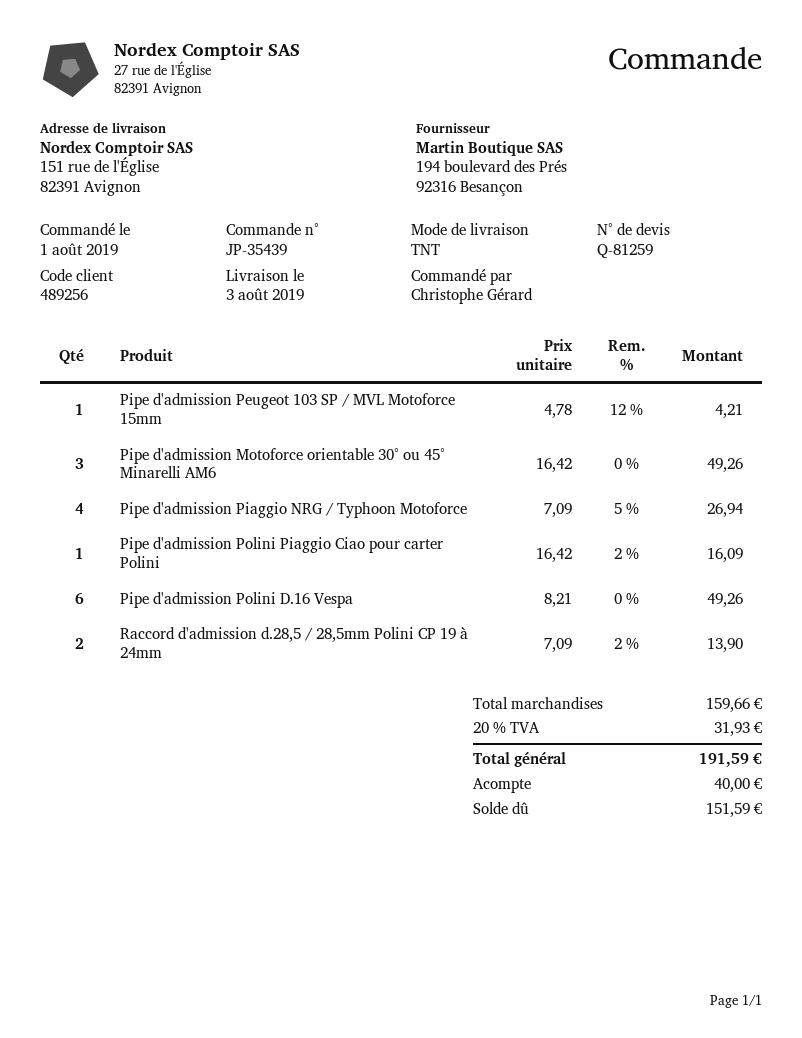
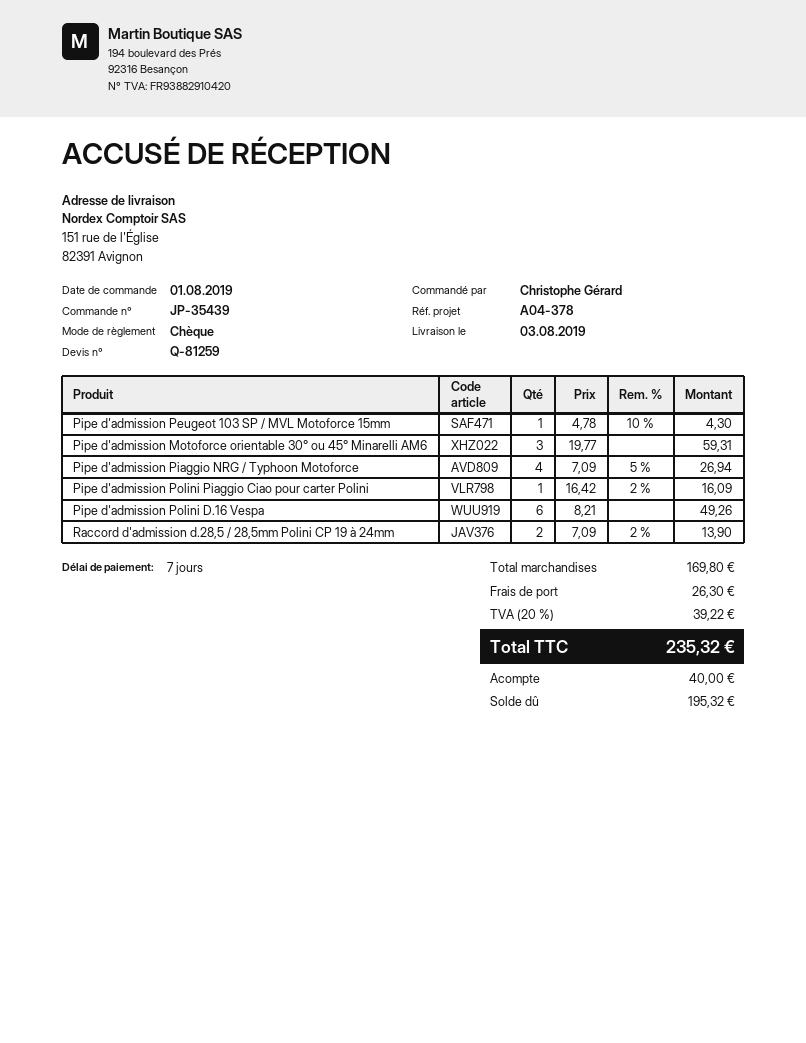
Pipe d'admission Peugeot 103 SP / MVL Motoforce 15mm: 1 x 4.78 - 12% = 4.21 -> 1 x 4.78 - 10% = 4.30
Pipe d'admission Motoforce orientable 30° ou 45° Minarelli AM6: 3 x 16.42 = 49.26 -> 3 x 19.77 = 59.31
subtotal: 159.66 -> 169.80
shipping: none -> 26.30
tax: 20% = 31.93 -> 20% = 39.22
total: 191.59 -> 235.32
balance: 151.59 -> 195.32

